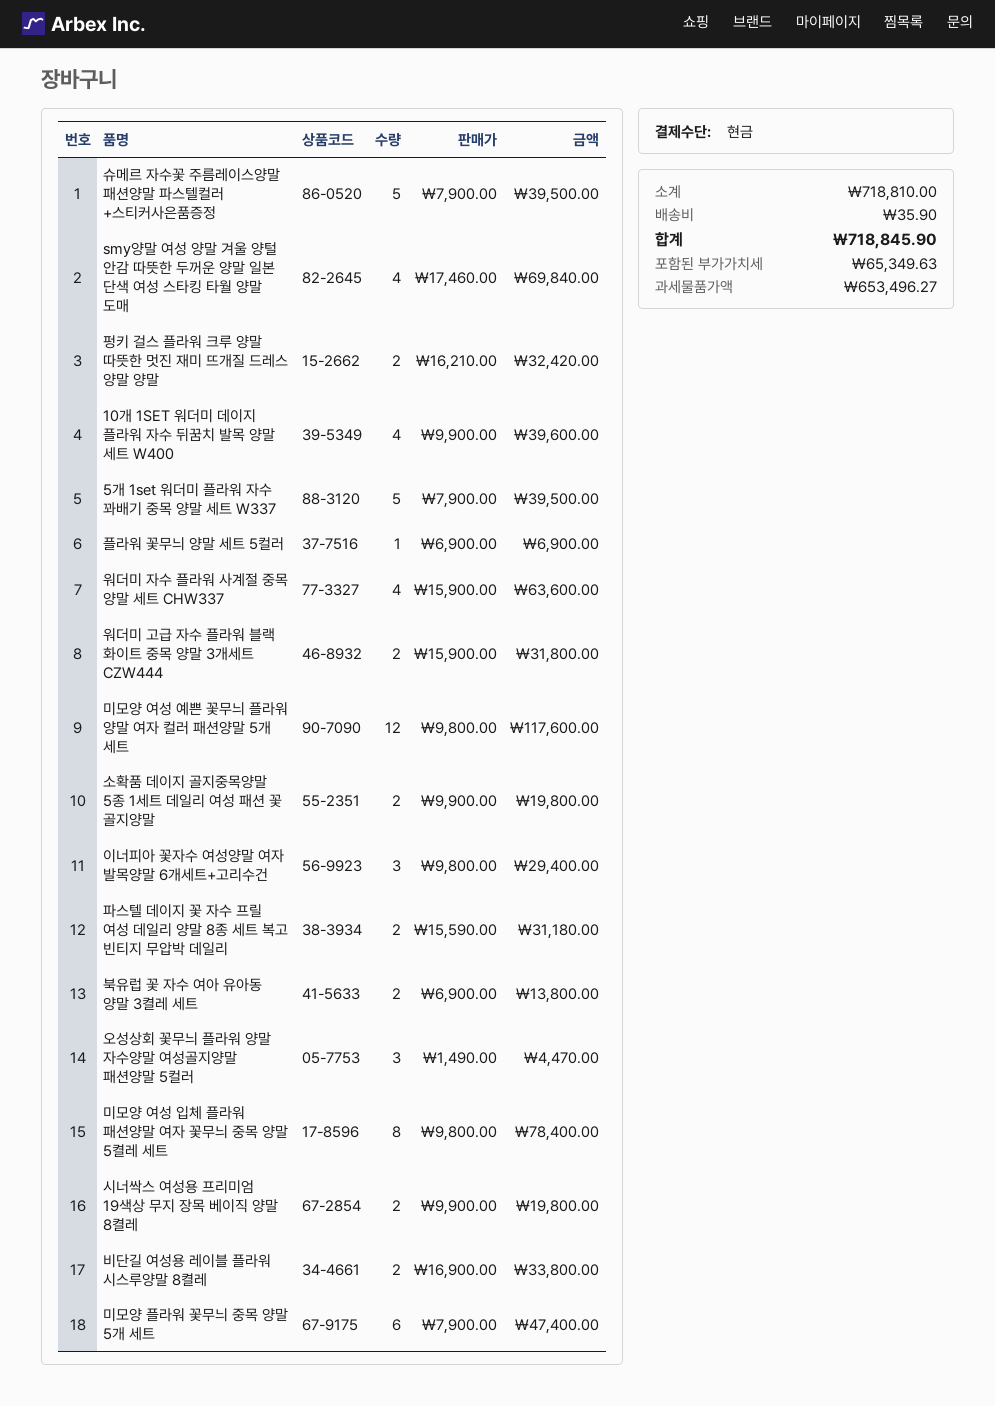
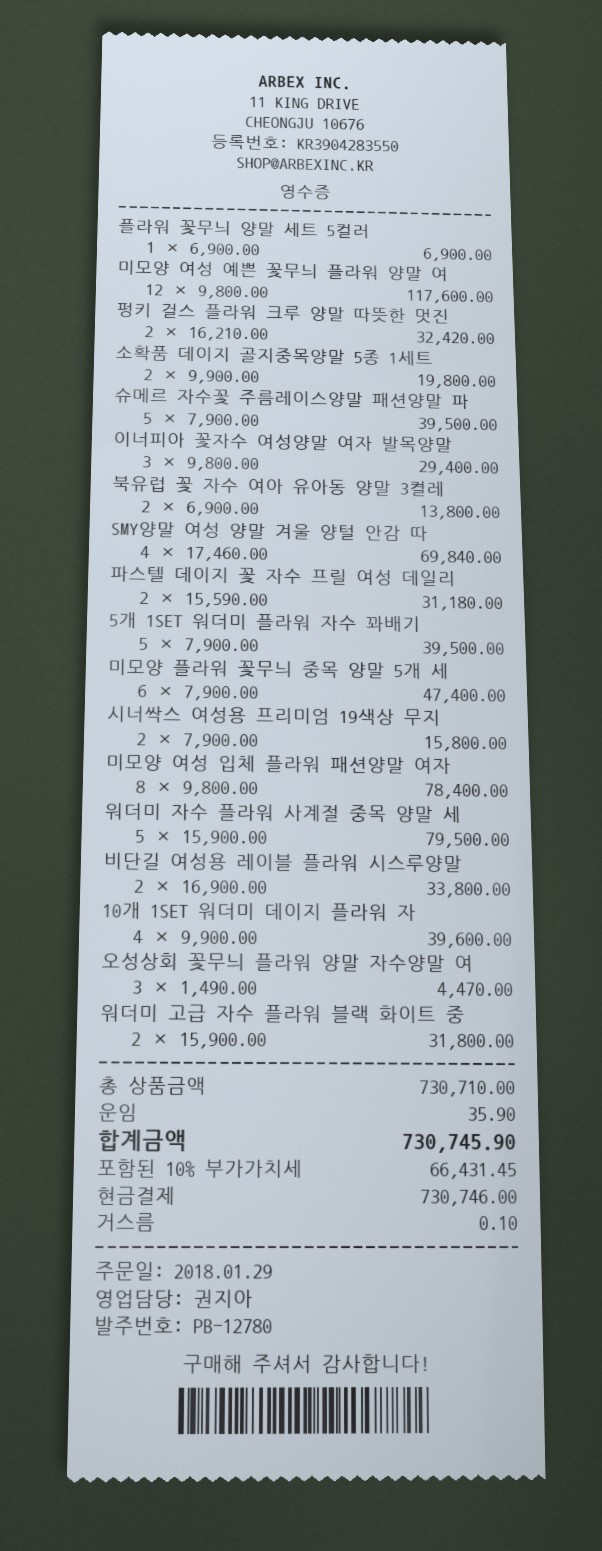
워더미 자수 플라워 사계절 중목 양말 세트 CHW337: 4 x 15900.00 = 63600.00 -> 5 x 15900.00 = 79500.00
시너싹스 여성용 프리미엄 19색상 무지 장목 베이직 양말 8켤레: 2 x 9900.00 = 19800.00 -> 2 x 7900.00 = 15800.00
subtotal: 718810.00 -> 730710.00
tax: 65349.63 -> 66431.45
total: 718845.90 -> 730745.90

